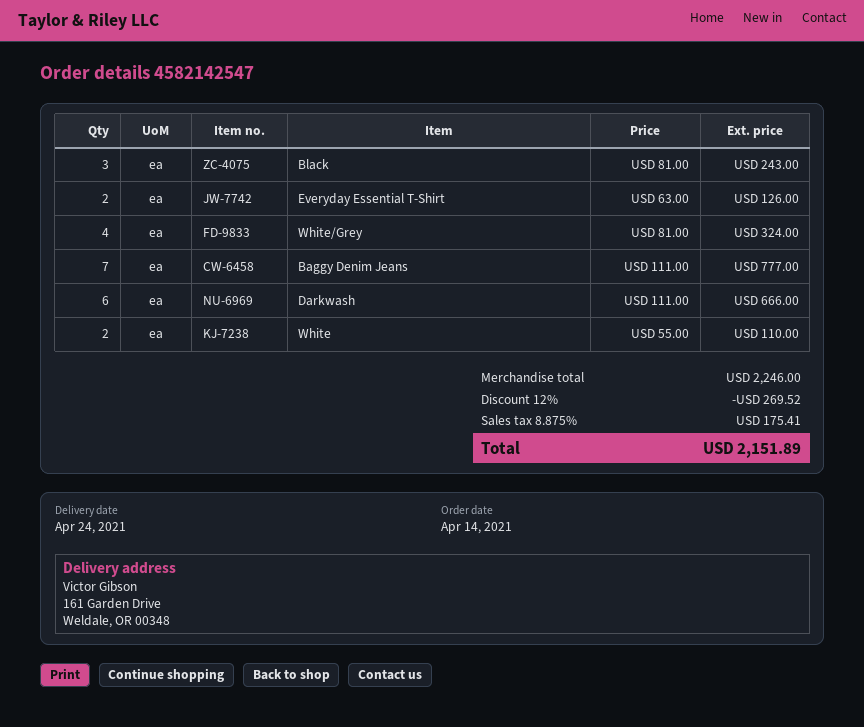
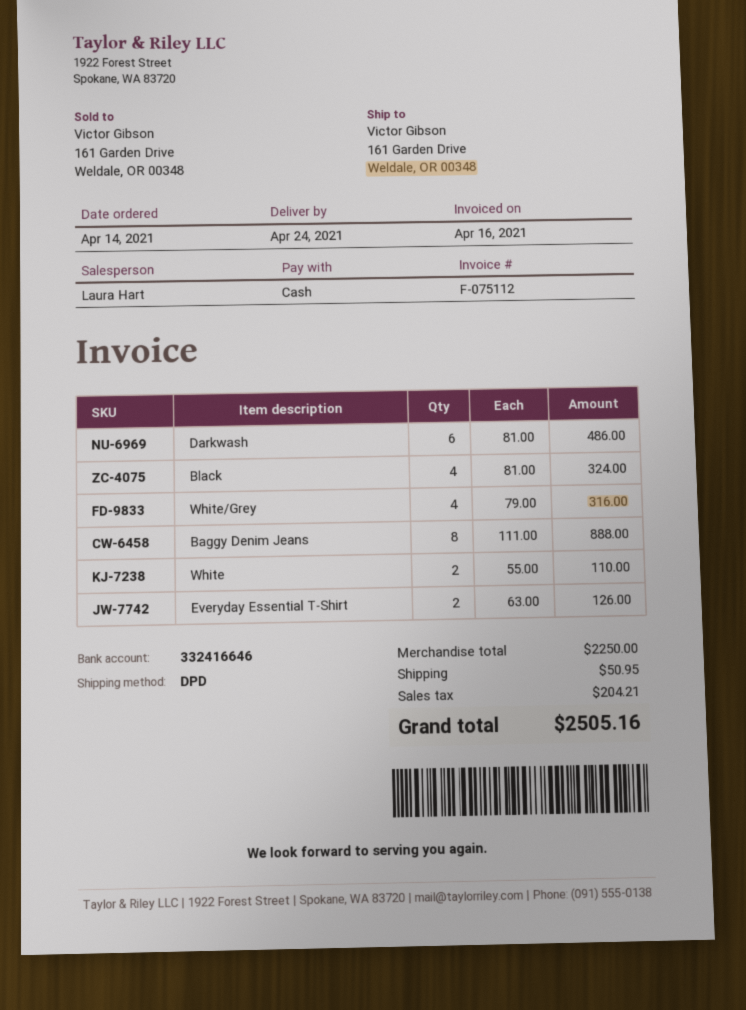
Black: 3 x 81.00 = 243.00 -> 4 x 81.00 = 324.00
White/Grey: 4 x 81.00 = 324.00 -> 4 x 79.00 = 316.00
Baggy Denim Jeans: 7 x 111.00 = 777.00 -> 8 x 111.00 = 888.00
Darkwash: 6 x 111.00 = 666.00 -> 6 x 81.00 = 486.00
subtotal: 2246.00 -> 2250.00
discount: 12% = 269.52 -> none
shipping: none -> 50.95
tax: 175.41 -> 204.21
total: 2151.89 -> 2505.16

